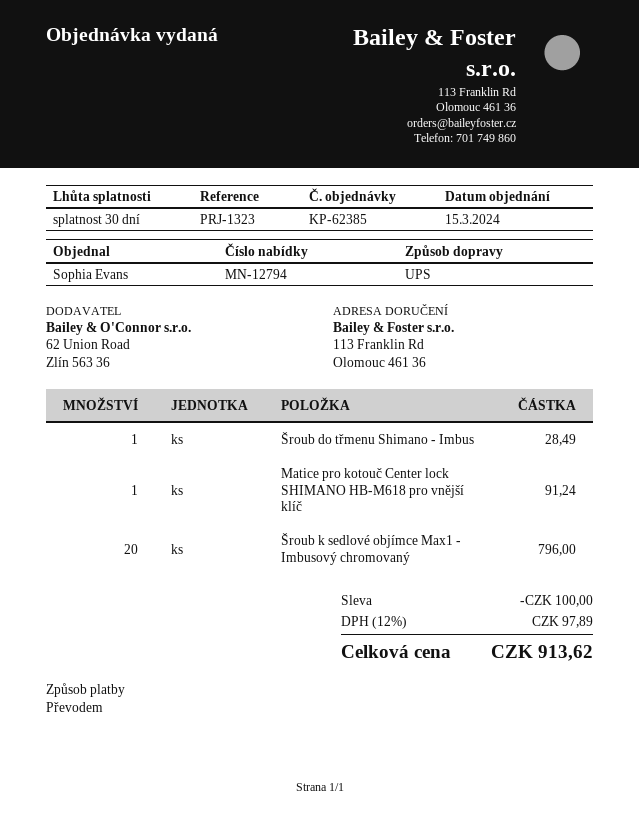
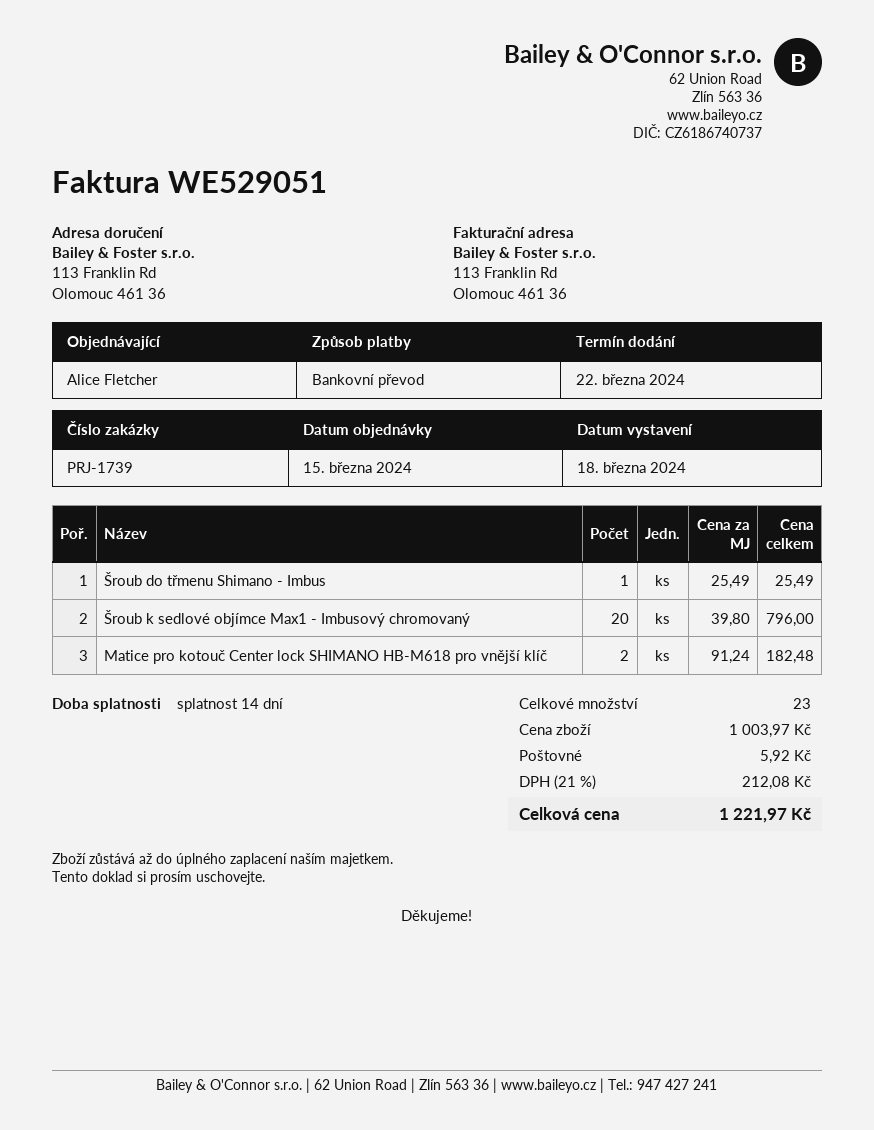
payment terms: 30 days -> 14 days
reference: PRJ-1323 -> PRJ-1739
ordered by: Sophia Evans -> Alice Fletcher
Šroub do třmenu Shimano - Imbus: 1 for 28.49 -> 1 for 25.49
Matice pro kotouč Center lock SHIMANO HB-M618 pro vnější klíč: 1 for 91.24 -> 2 for 182.48
discount: 100.00 -> none
shipping: none -> 5.92
tax: 12% = 97.89 -> 21% = 212.08
total: 913.62 -> 1221.97

